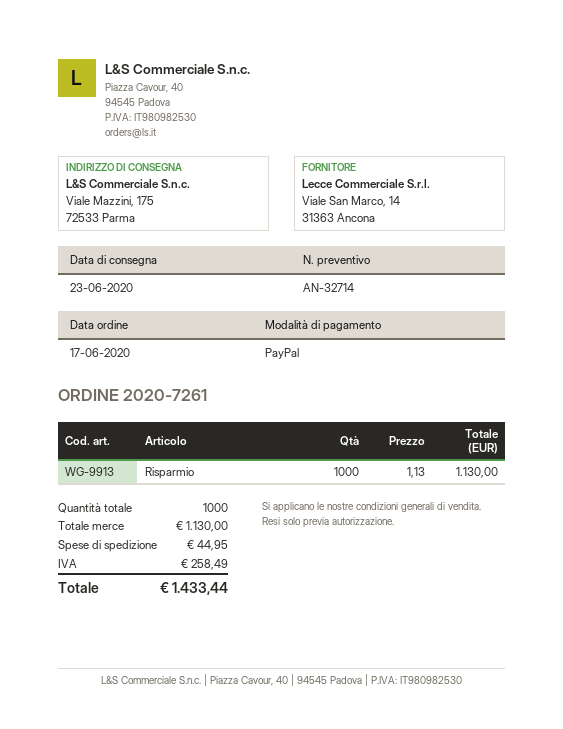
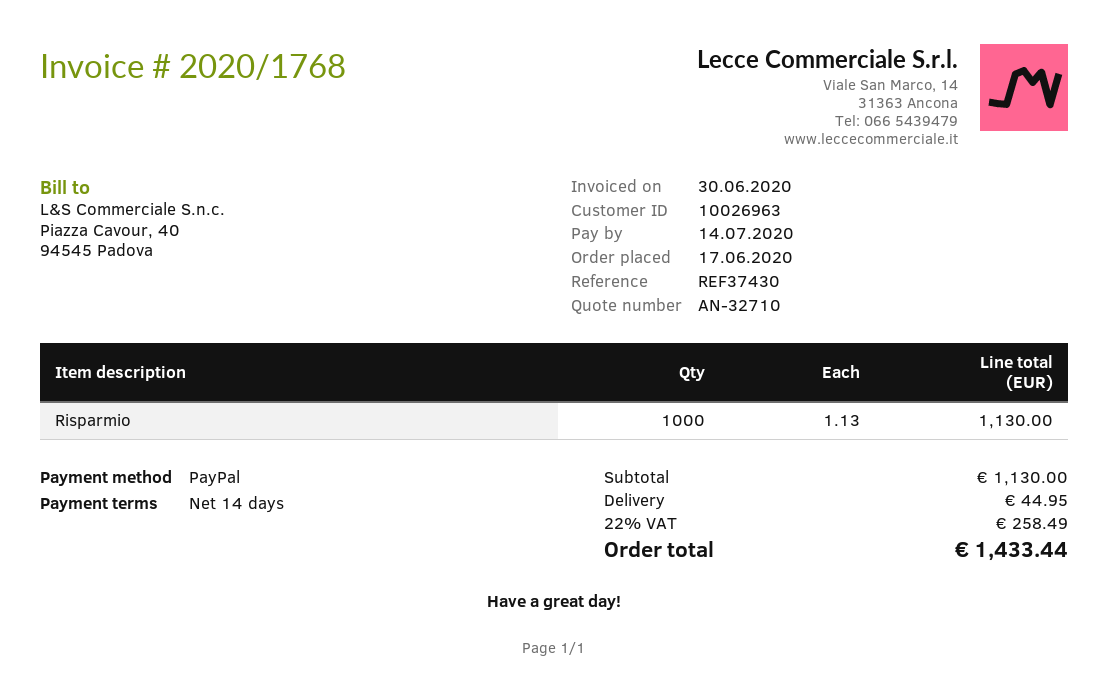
quote number: AN-32714 -> AN-32710

